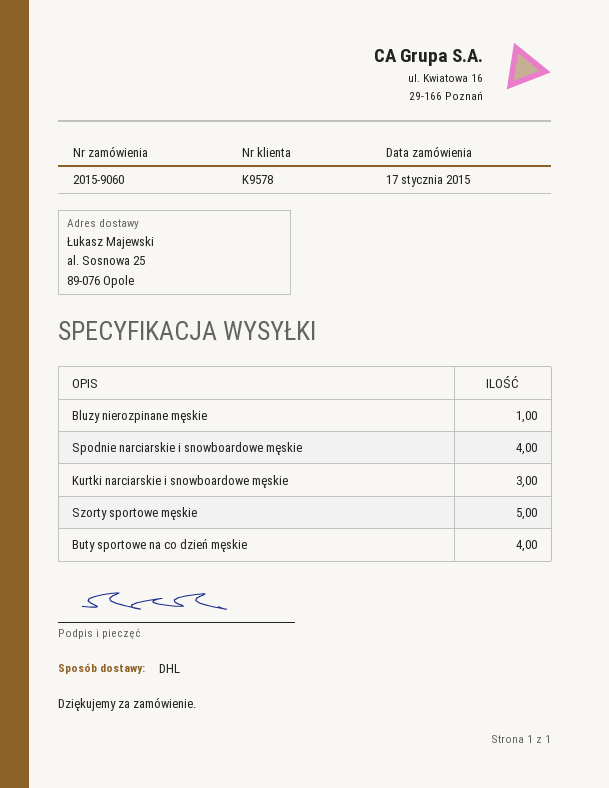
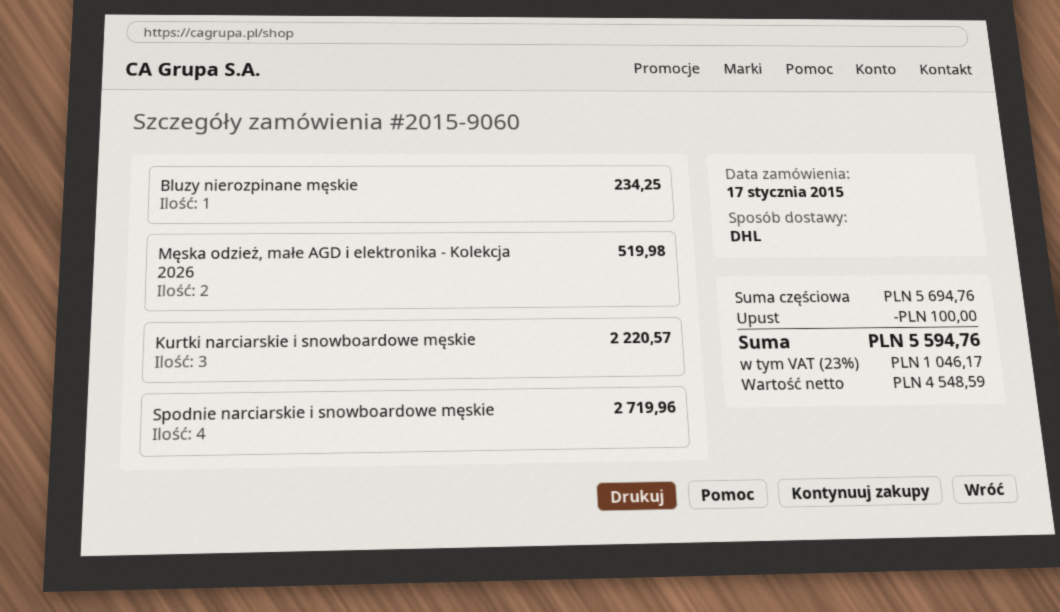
Szorty sportowe męskie: 5 -> none
Buty sportowe na co dzień męskie: 4 -> none
Męska odzież, małe AGD i elektronika - Kolekcja 2026: none -> 2

